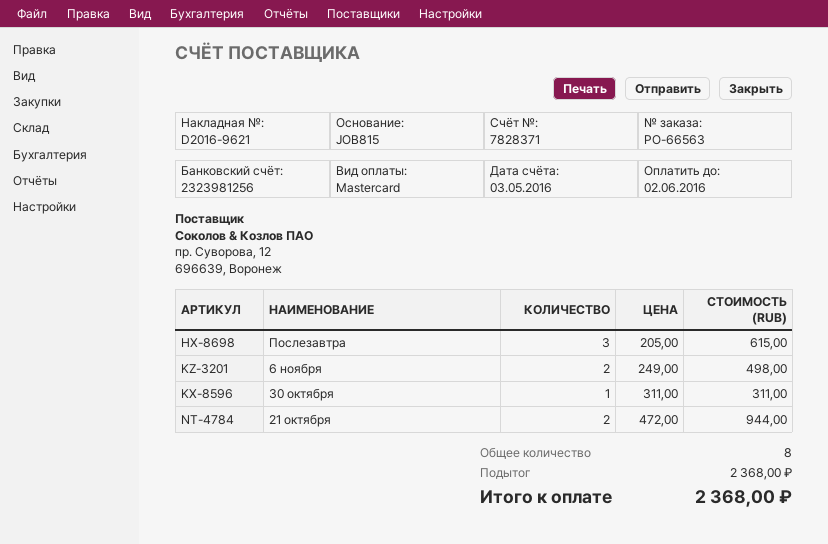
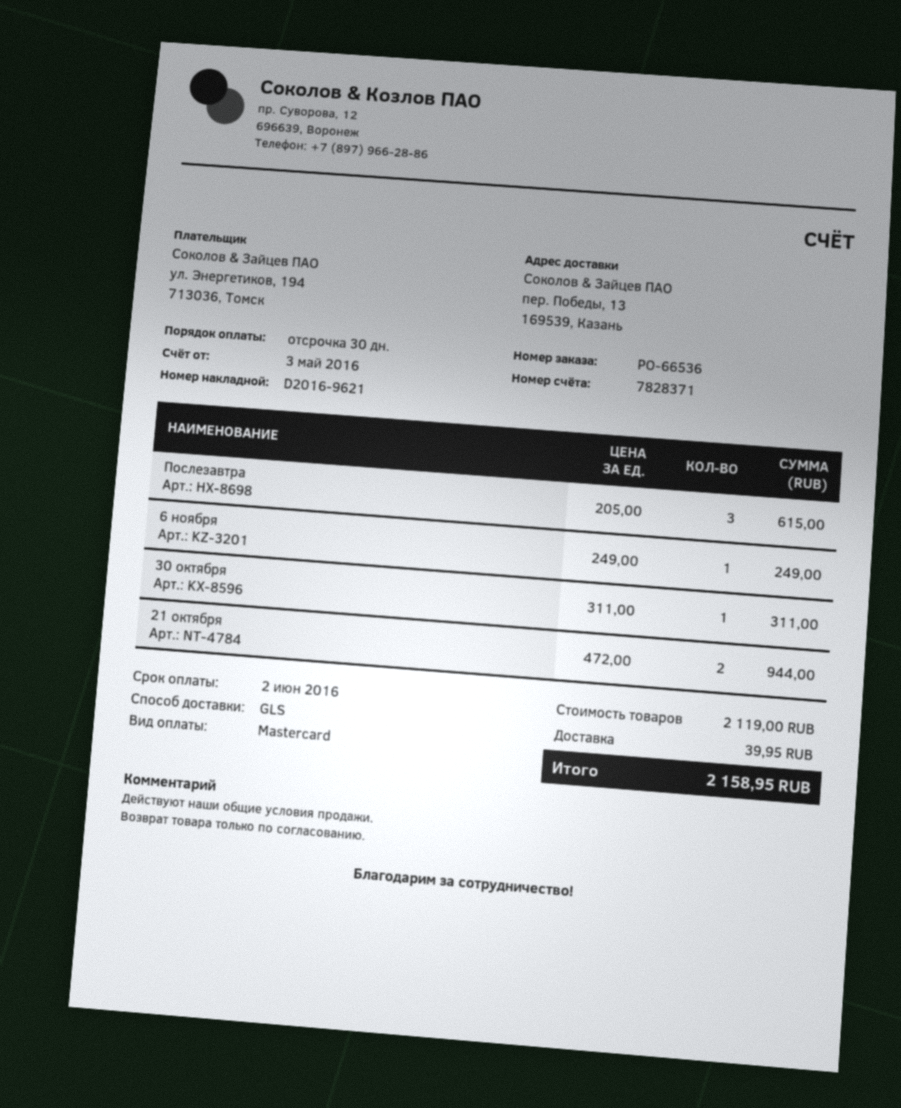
order number: PO-66563 -> PO-66536
6 ноября: 2 x 249.00 = 498.00 -> 1 x 249.00 = 249.00
subtotal: 2368.00 -> 2119.00
shipping: none -> 39.95
total: 2368.00 -> 2158.95

